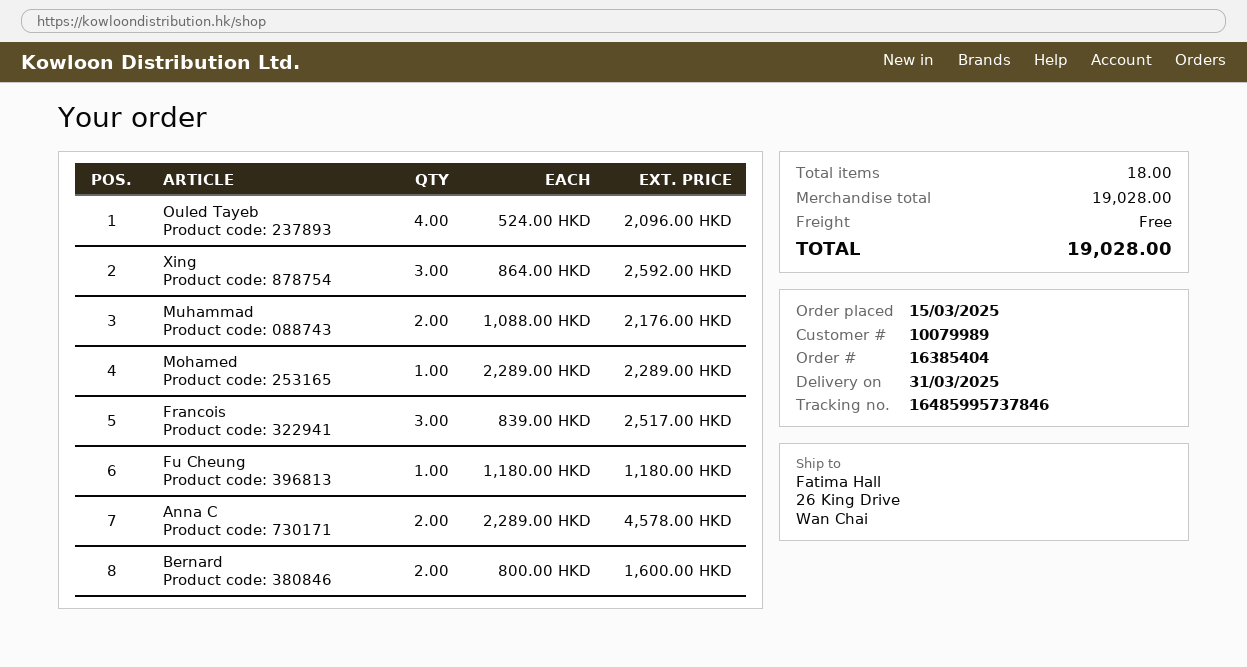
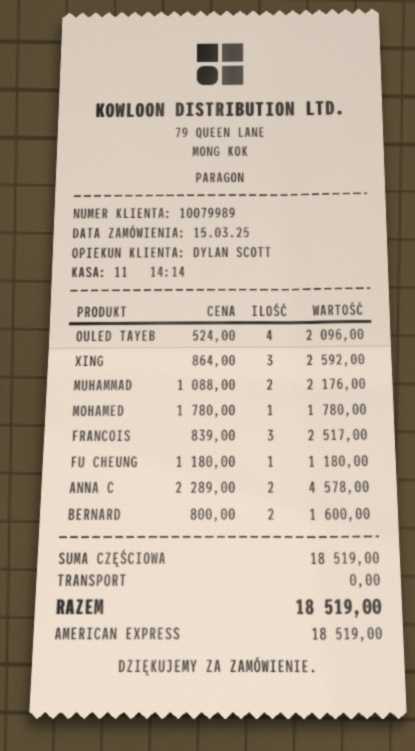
Mohamed: 1 x 2289.00 = 2289.00 -> 1 x 1780.00 = 1780.00
subtotal: 19028.00 -> 18519.00
total: 19028.00 -> 18519.00

